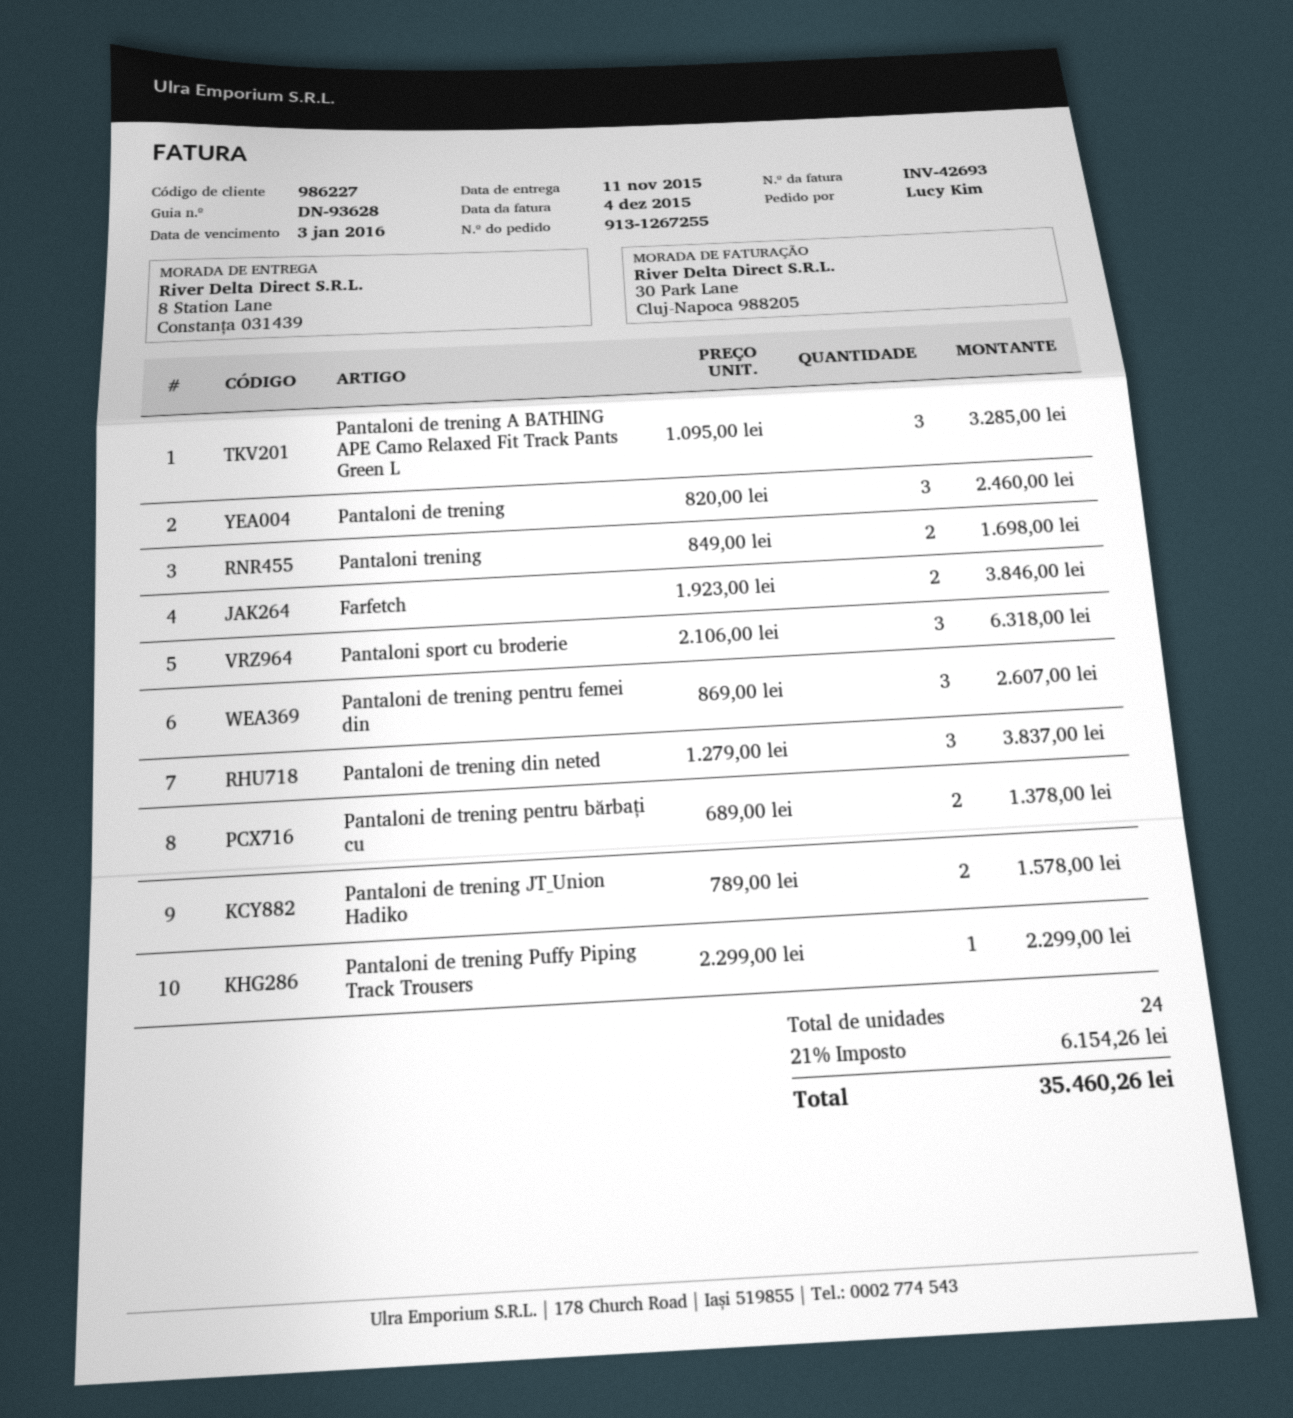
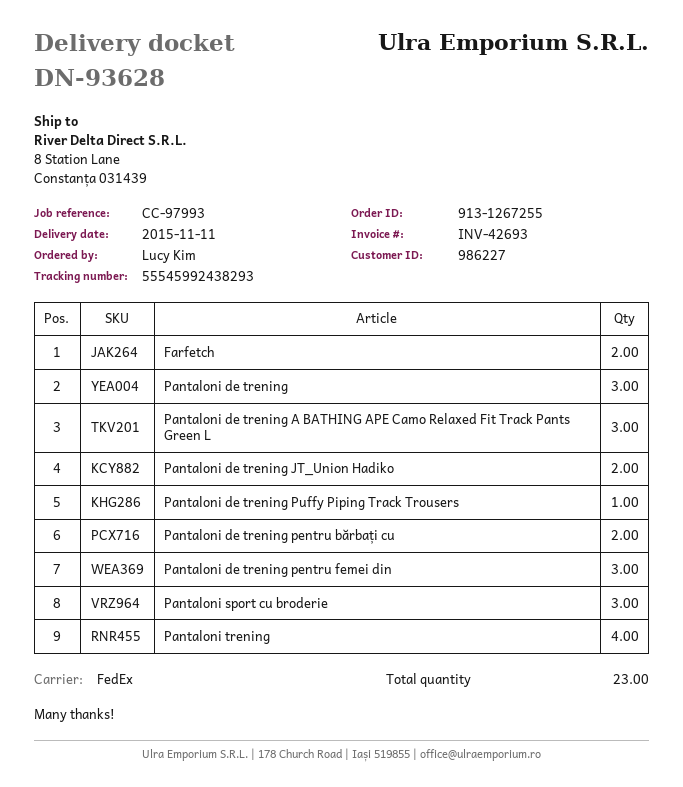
Pantaloni trening: 2 -> 4
Pantaloni de trening din neted: 3 -> none
total quantity: 24 -> 23

